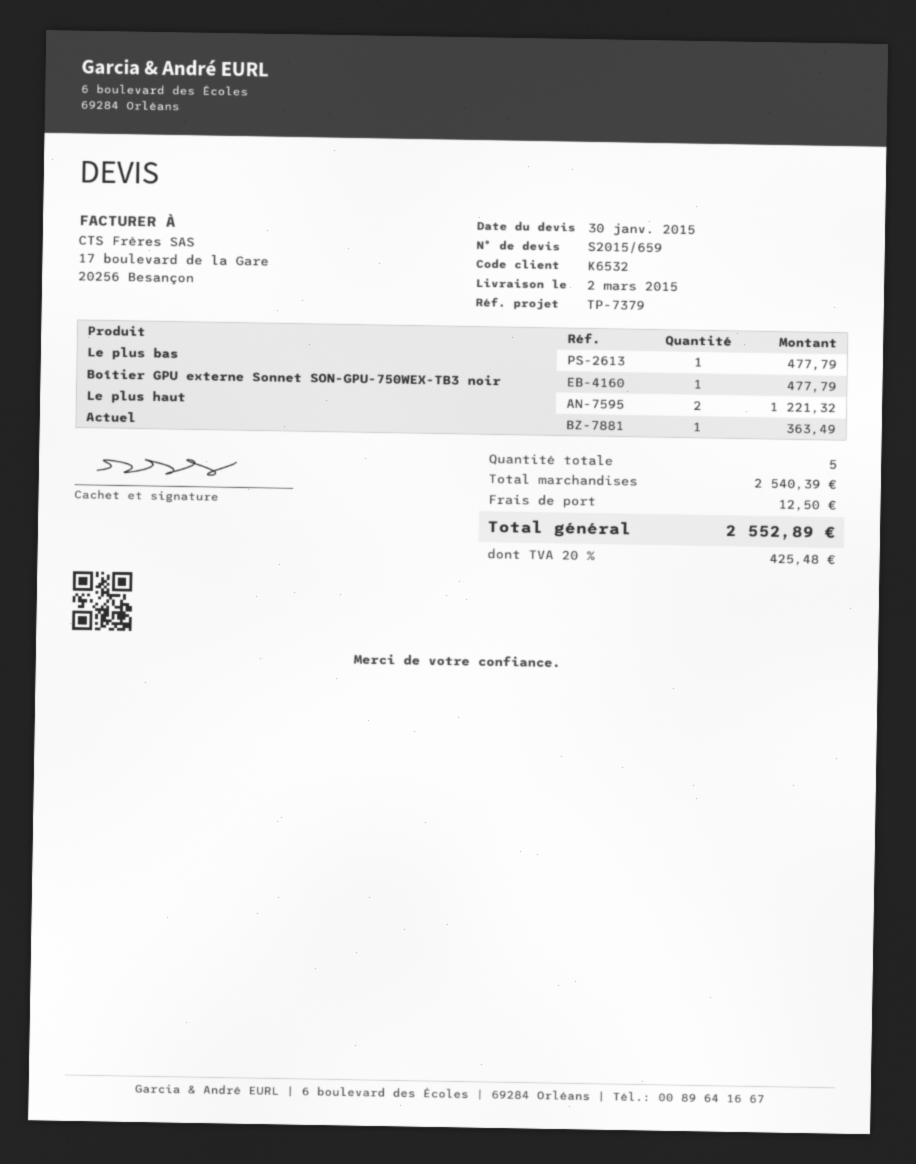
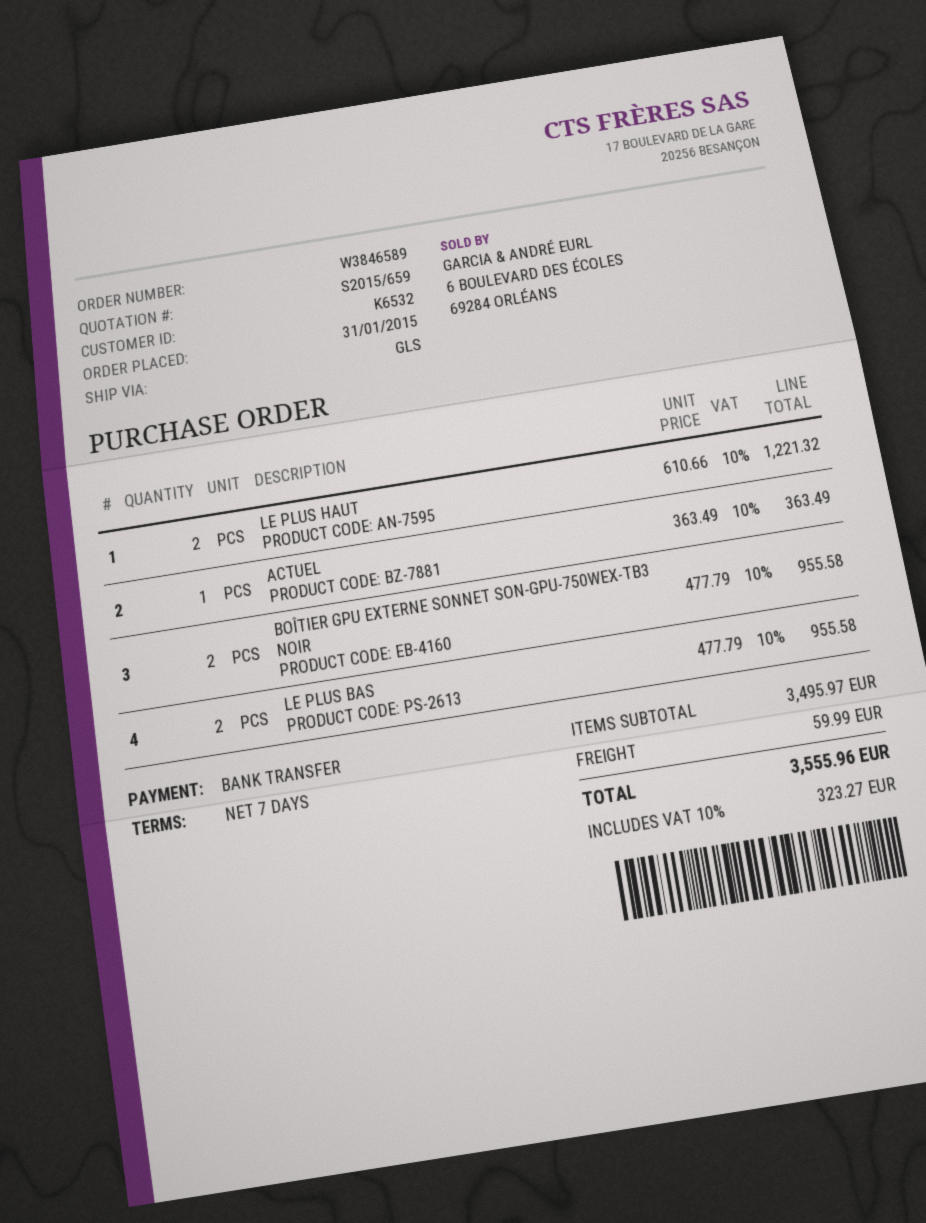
Le plus bas: 1 for 477.79 -> 2 for 955.58
Boîtier GPU externe Sonnet SON-GPU-750WEX-TB3 noir: 1 for 477.79 -> 2 for 955.58
subtotal: 2540.39 -> 3495.97
shipping: 12.50 -> 59.99
tax: 20% = 425.48 -> 10% = 323.27
total: 2552.89 -> 3555.96

